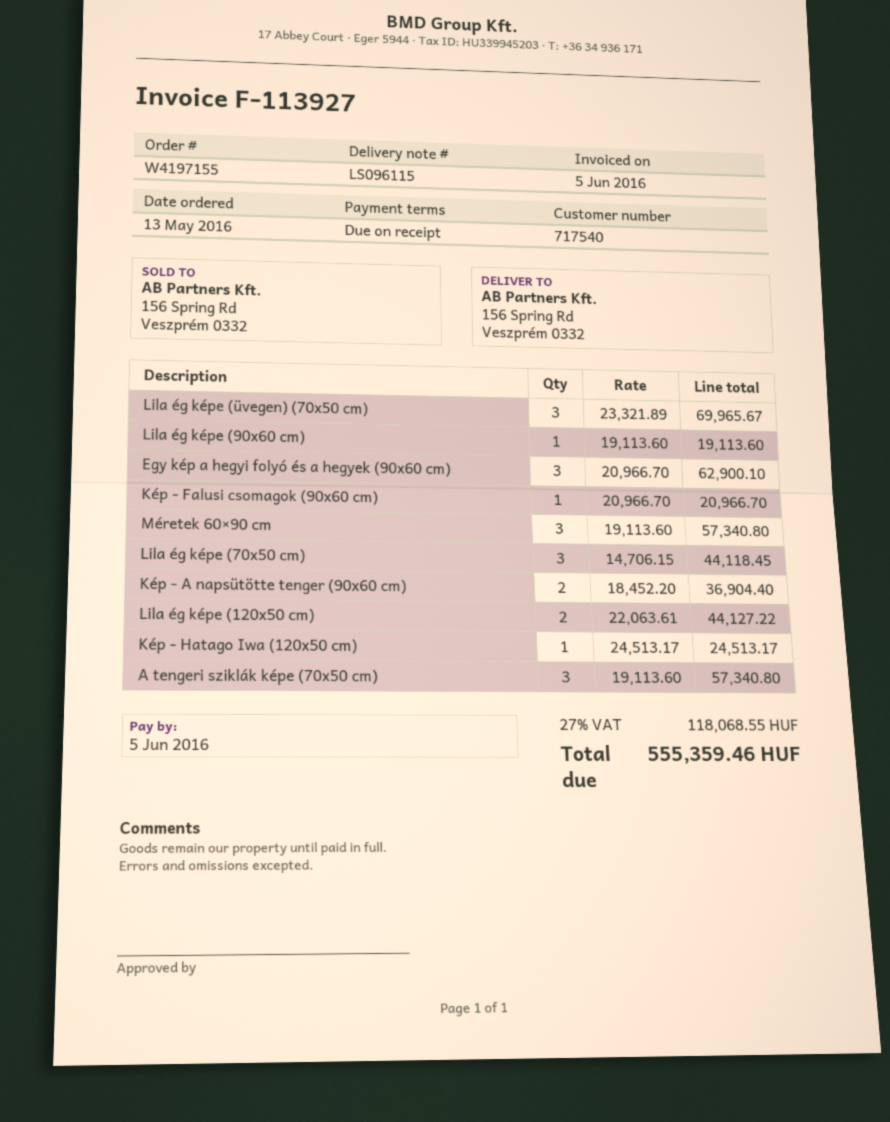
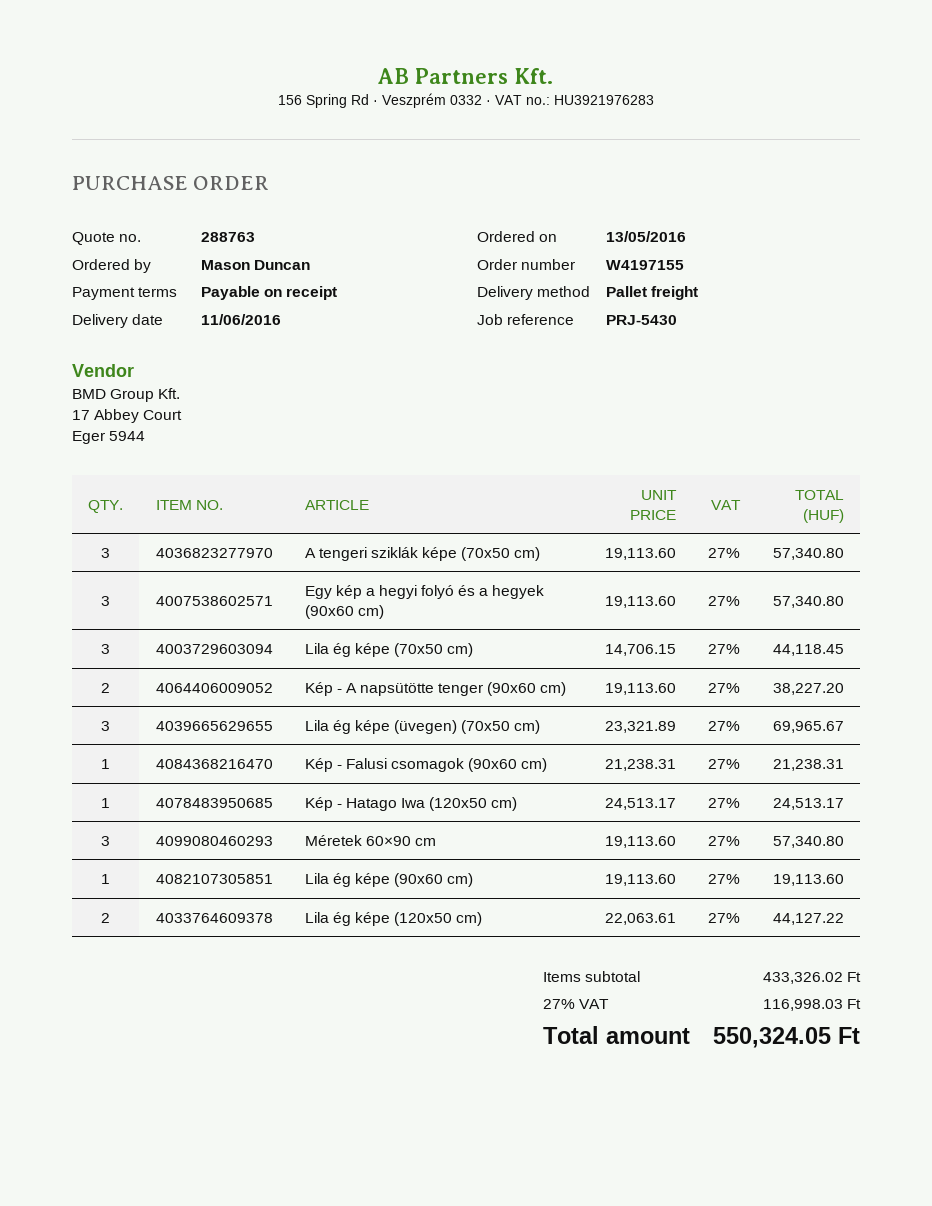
Egy kép a hegyi folyó és a hegyek (90x60 cm): 3 x 20966.70 = 62900.10 -> 3 x 19113.60 = 57340.80
Kép - Falusi csomagok (90x60 cm): 1 x 20966.70 = 20966.70 -> 1 x 21238.31 = 21238.31
Kép - A napsütötte tenger (90x60 cm): 2 x 18452.20 = 36904.40 -> 2 x 19113.60 = 38227.20
tax: 27% = 118068.55 -> 27% = 116998.03
total: 555359.46 -> 550324.05

